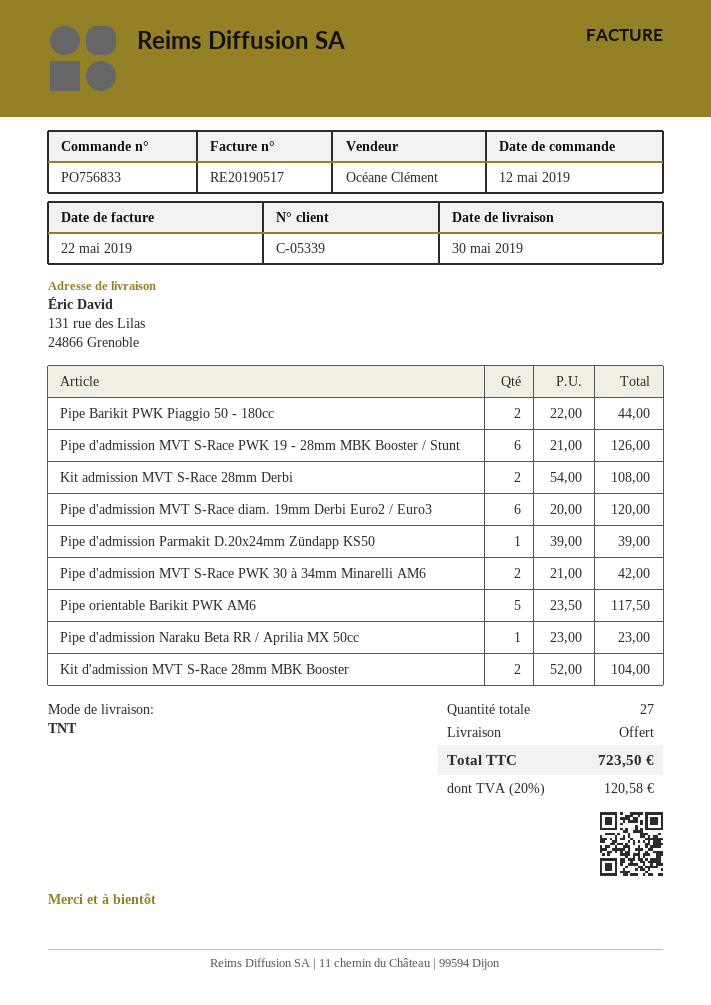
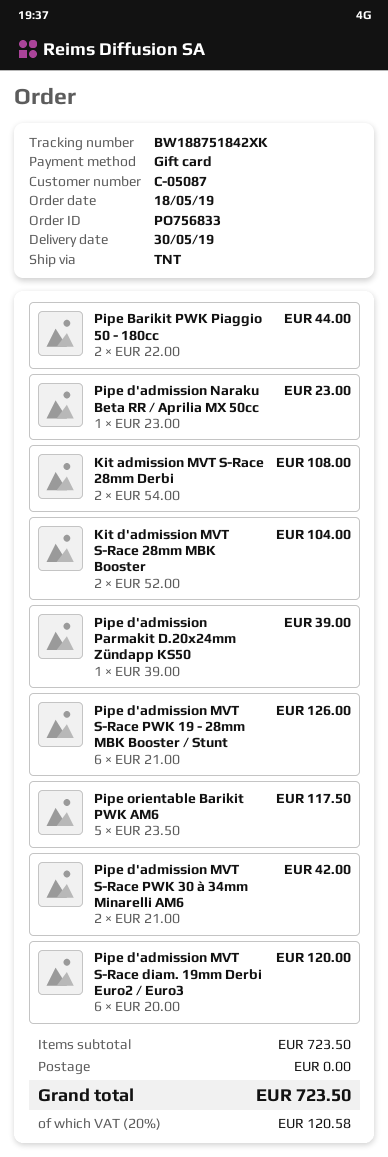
order date: 2019-05-12 -> 2019-05-18
customer number: C-05339 -> C-05087

